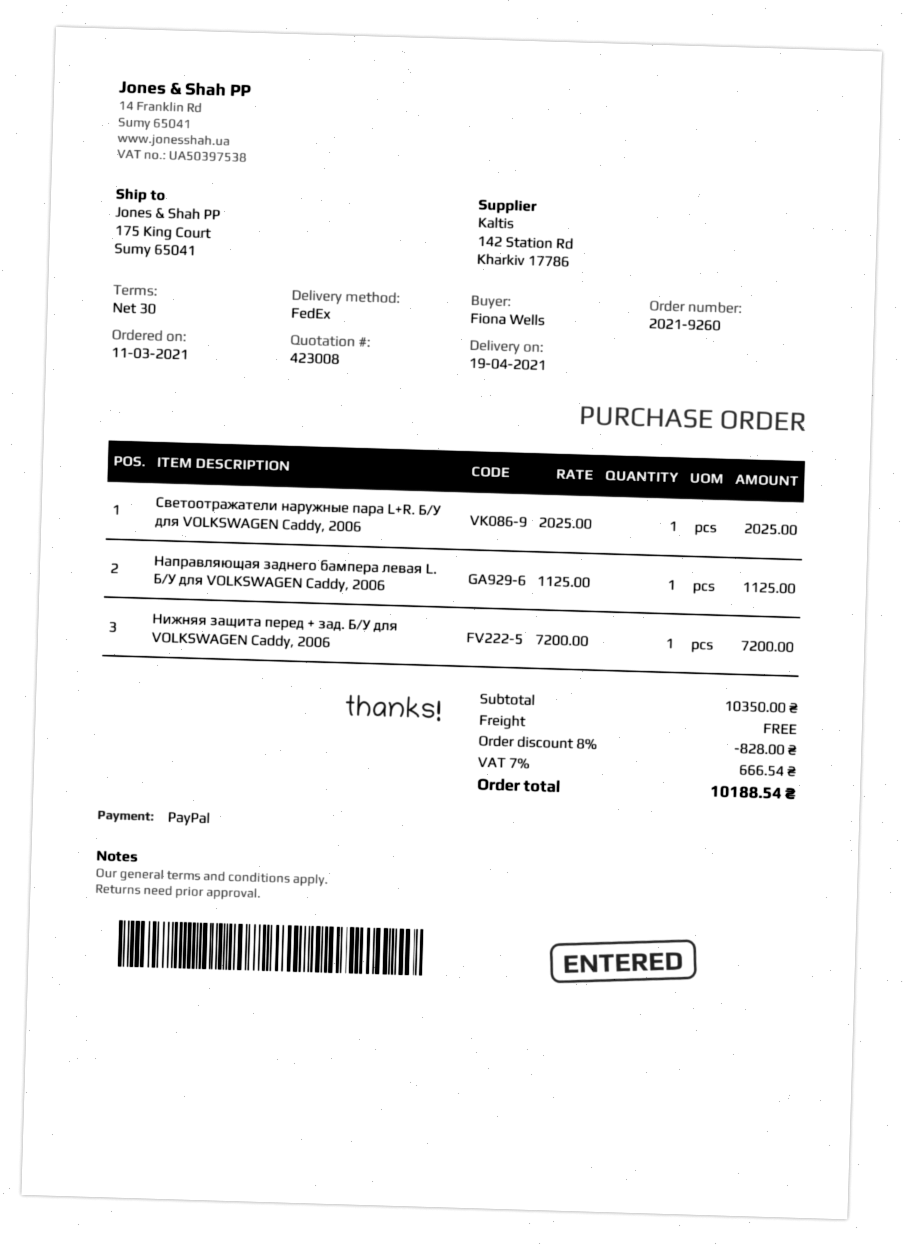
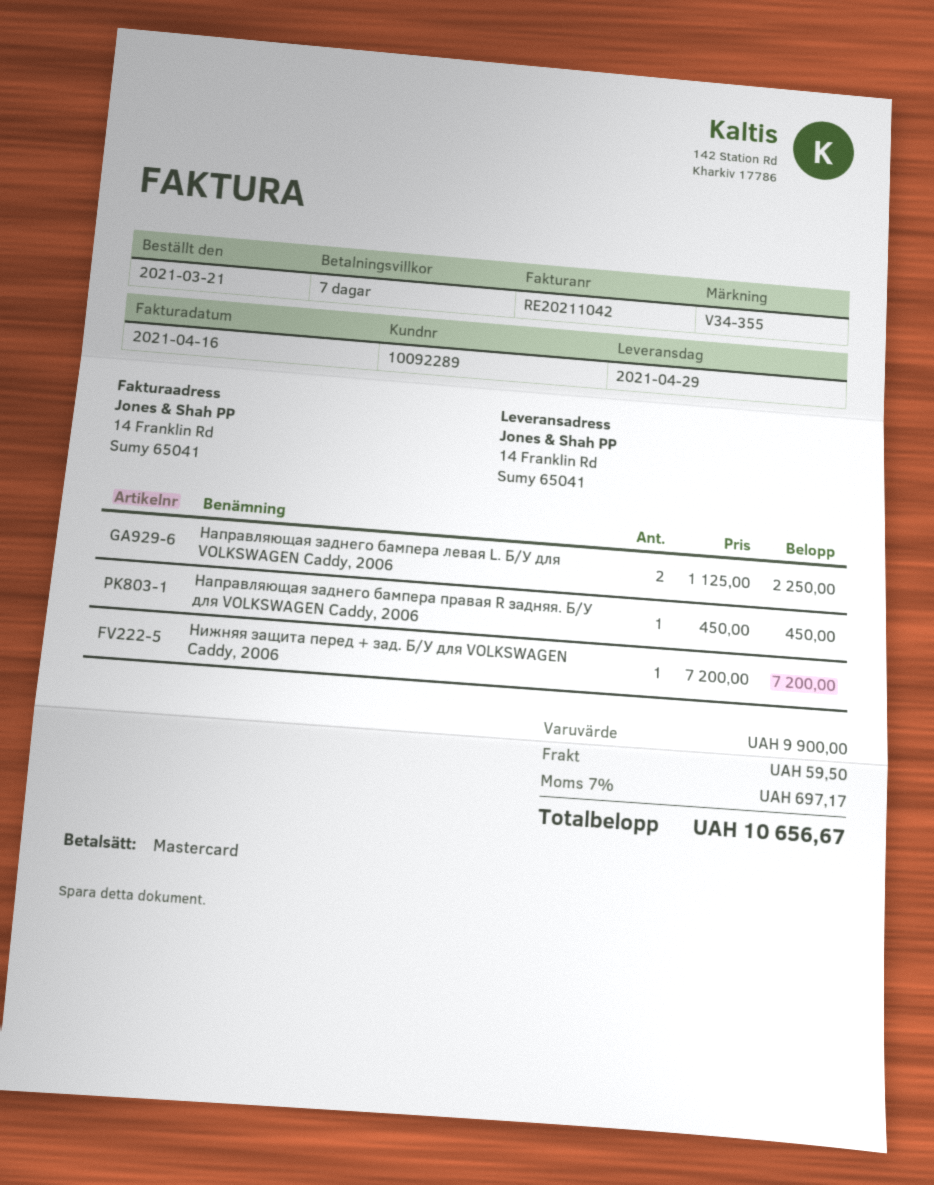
order date: 2021-03-11 -> 2021-03-21
delivery date: 2021-04-19 -> 2021-04-29
payment terms: 30 days -> 7 days
payment method: PayPal -> Mastercard
ship to: 175 King Court, Sumy 65041 -> 14 Franklin Rd, Sumy 65041
Светоотражатели наружные пара L+R. Б/У для VOLKSWAGEN Caddy, 2006: 1 x 2025.00 = 2025.00 -> none
Направляющая заднего бампера левая L. Б/У для VOLKSWAGEN Caddy, 2006: 1 x 1125.00 = 1125.00 -> 2 x 1125.00 = 2250.00
Направляющая заднего бампера правая R задняя. Б/У для VOLKSWAGEN Caddy, 2006: none -> 1 x 450.00 = 450.00
subtotal: 10350.00 -> 9900.00
discount: 8% = 828.00 -> none
shipping: 0.00 -> 59.50
tax: 7% = 666.54 -> 7% = 697.17
total: 10188.54 -> 10656.67

